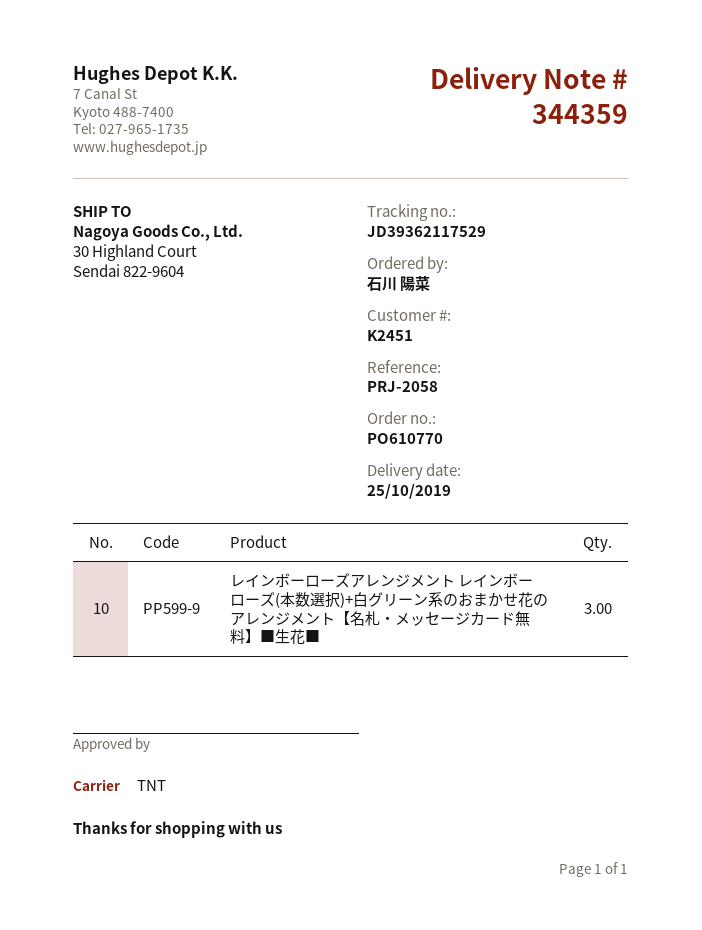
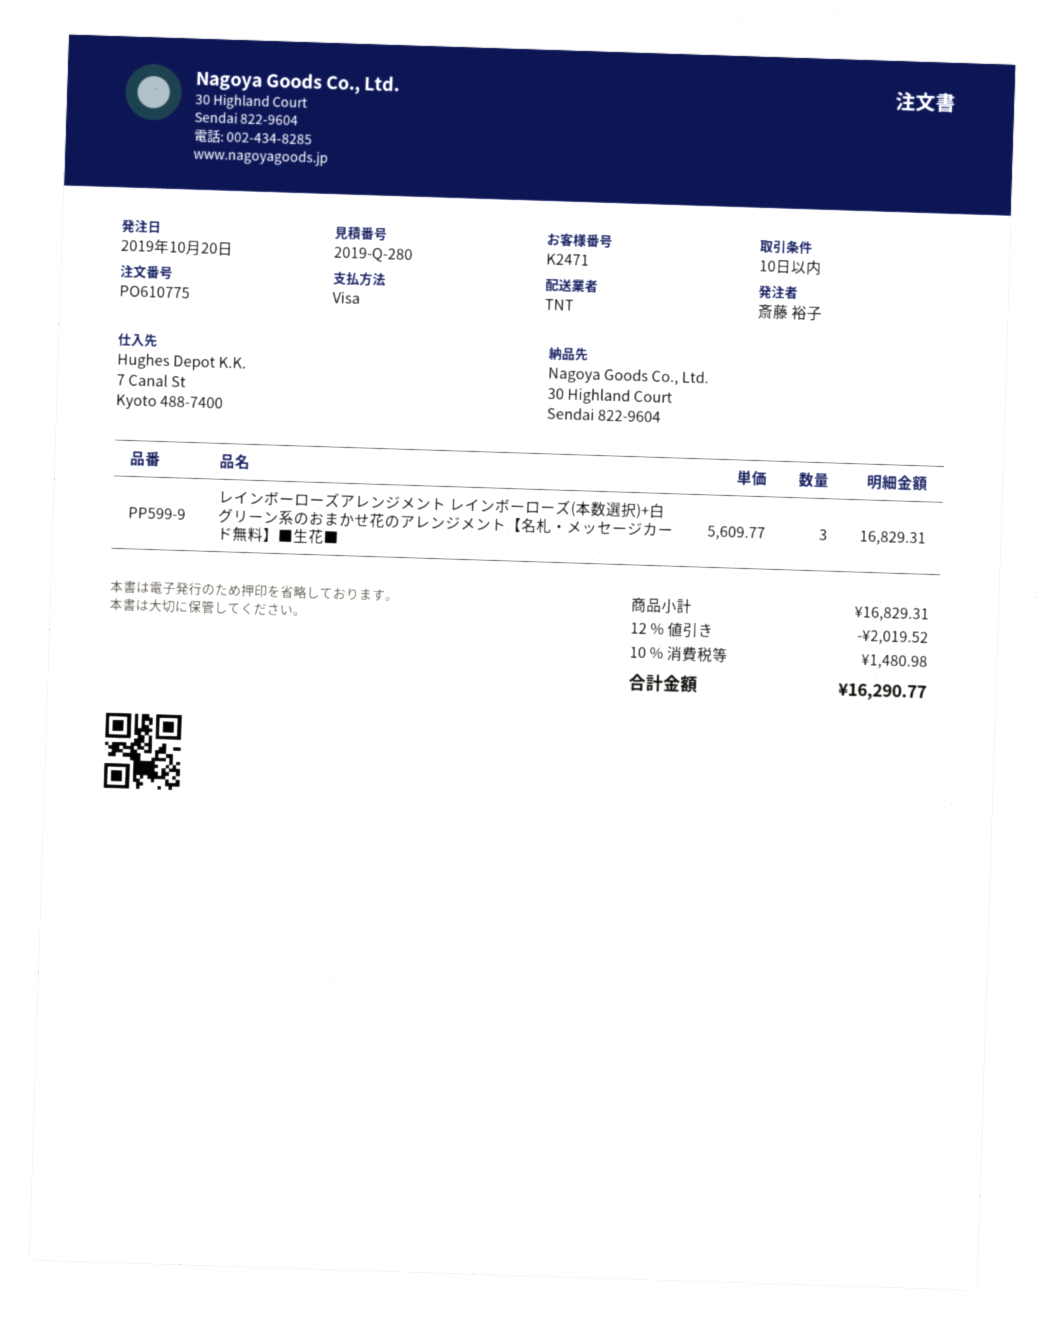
order number: PO610770 -> PO610775
customer number: K2451 -> K2471
ordered by: 石川 陽菜 -> 斎藤 裕子

